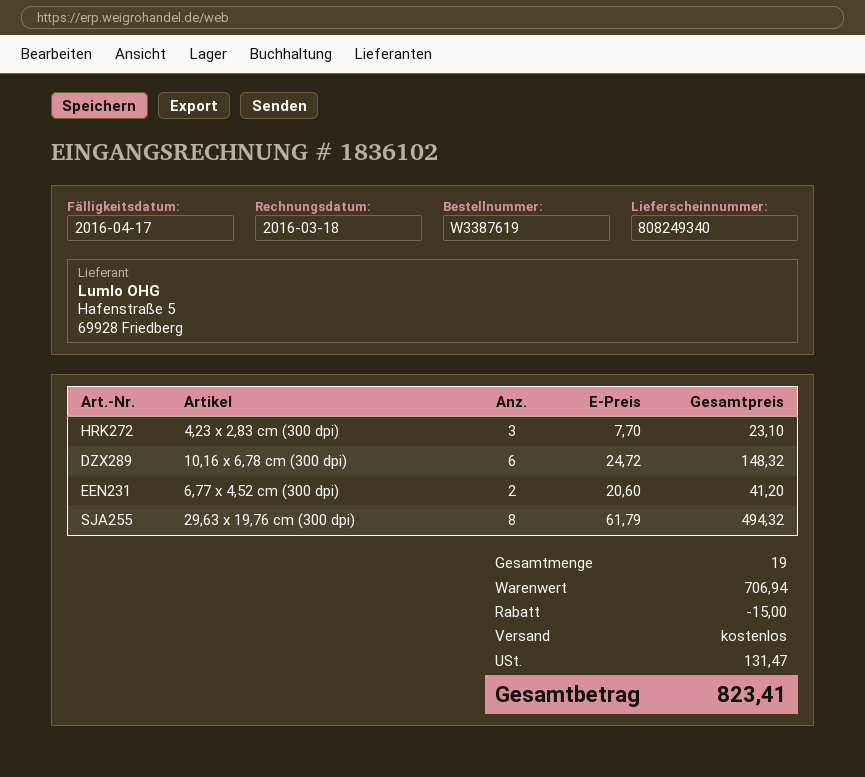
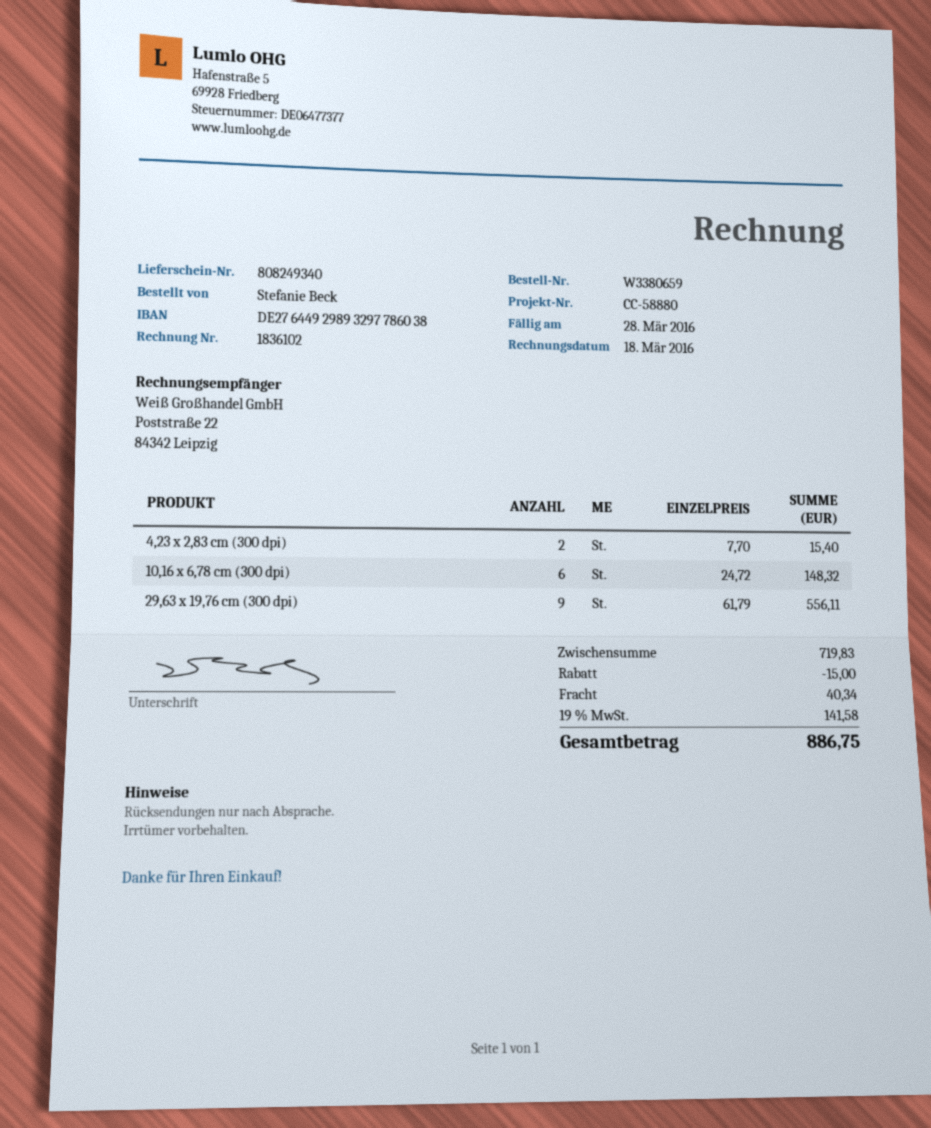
order number: W3387619 -> W3380659
due date: 2016-04-17 -> 2016-03-28
4,23 x 2,83 cm (300 dpi): 3 x 7.70 = 23.10 -> 2 x 7.70 = 15.40
6,77 x 4,52 cm (300 dpi): 2 x 20.60 = 41.20 -> none
29,63 x 19,76 cm (300 dpi): 8 x 61.79 = 494.32 -> 9 x 61.79 = 556.11
subtotal: 706.94 -> 719.83
shipping: 0.00 -> 40.34
tax: 131.47 -> 141.58
total: 823.41 -> 886.75

